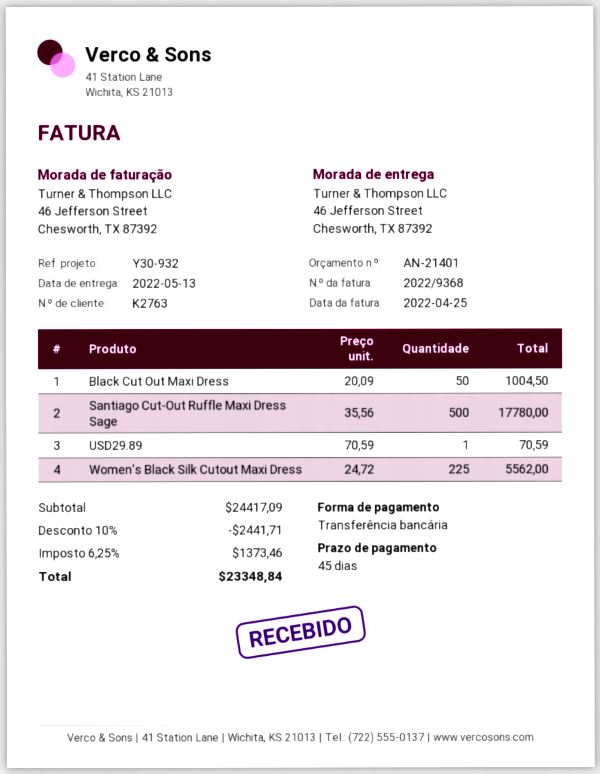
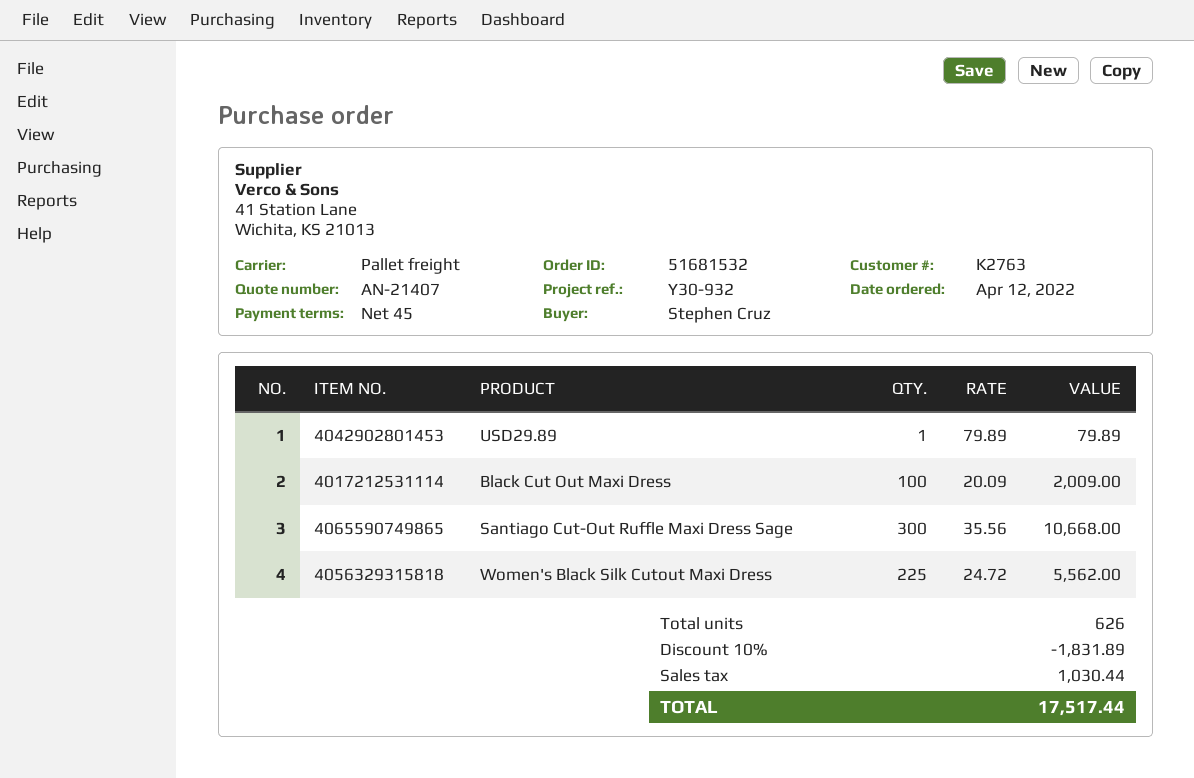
quote number: AN-21401 -> AN-21407
Black Cut Out Maxi Dress: 50 x 20.09 = 1004.50 -> 100 x 20.09 = 2009.00
Santiago Cut-Out Ruffle Maxi Dress Sage: 500 x 35.56 = 17780.00 -> 300 x 35.56 = 10668.00
USD29.89: 1 x 70.59 = 70.59 -> 1 x 79.89 = 79.89
discount: 10% = 2441.71 -> 10% = 1831.89
tax: 1373.46 -> 1030.44
total: 23348.84 -> 17517.44

